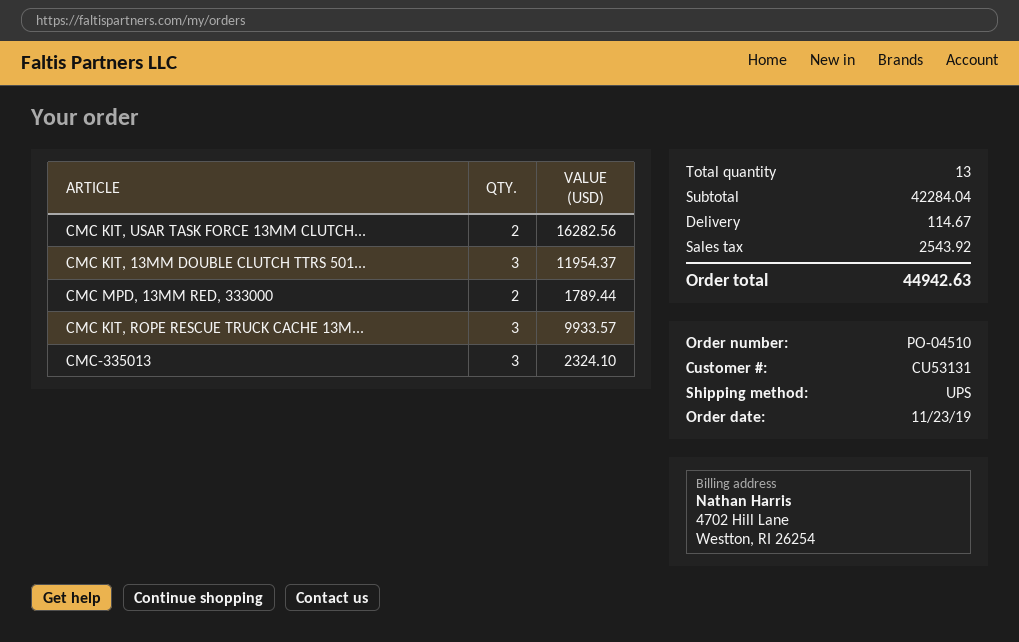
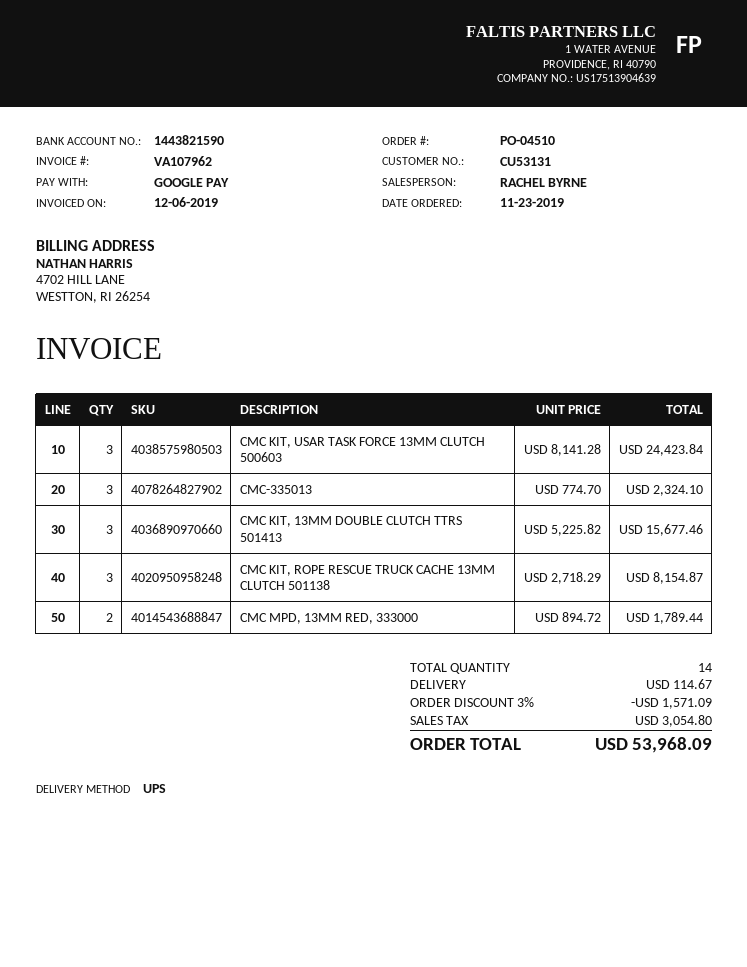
CMC KIT, USAR TASK FORCE 13MM CLUTCH...: 2 for 16282.56 -> 3 for 24423.84
CMC KIT, 13MM DOUBLE CLUTCH TTRS 501...: 3 for 11954.37 -> 3 for 15677.46
CMC KIT, ROPE RESCUE TRUCK CACHE 13M...: 3 for 9933.57 -> 3 for 8154.87
total quantity: 13 -> 14
discount: none -> 3% = 1571.09
tax: 2543.92 -> 3054.80
total: 44942.63 -> 53968.09

